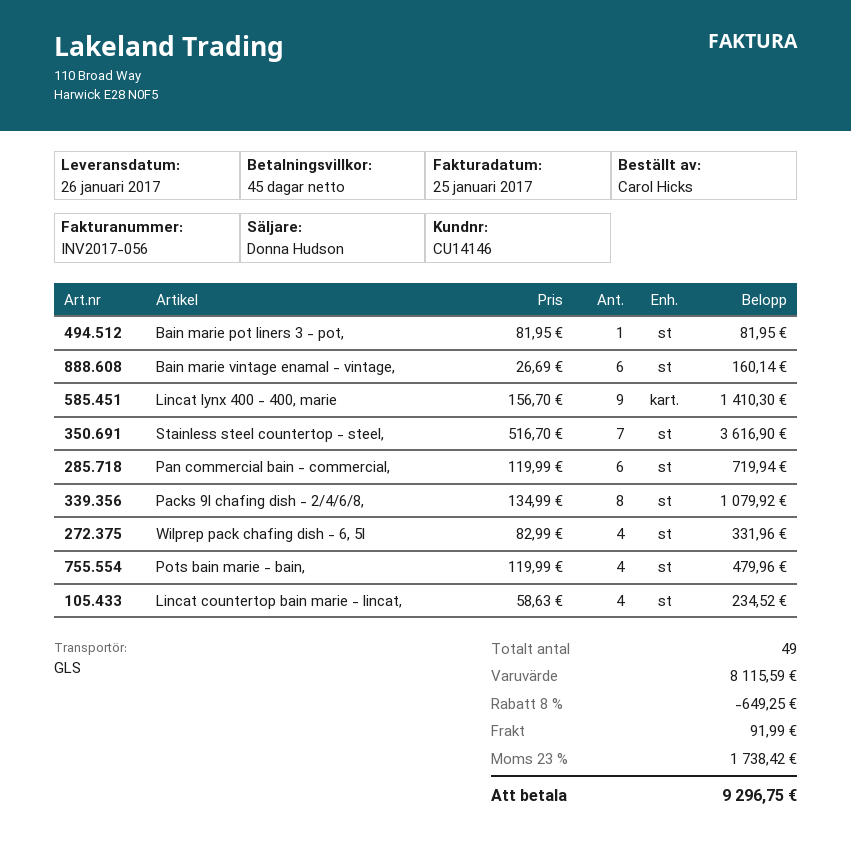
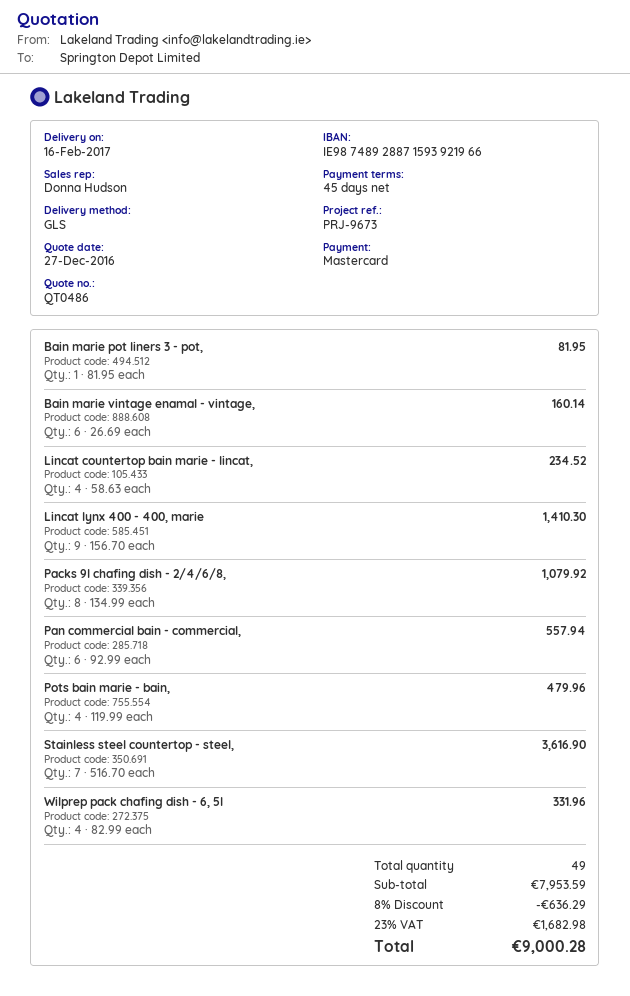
delivery date: 2017-01-26 -> 2017-02-16
Pan commercial bain - commercial,: 6 x 119.99 = 719.94 -> 6 x 92.99 = 557.94
subtotal: 8115.59 -> 7953.59
discount: 8% = 649.25 -> 8% = 636.29
shipping: 91.99 -> none
tax: 23% = 1738.42 -> 23% = 1682.98
total: 9296.75 -> 9000.28

